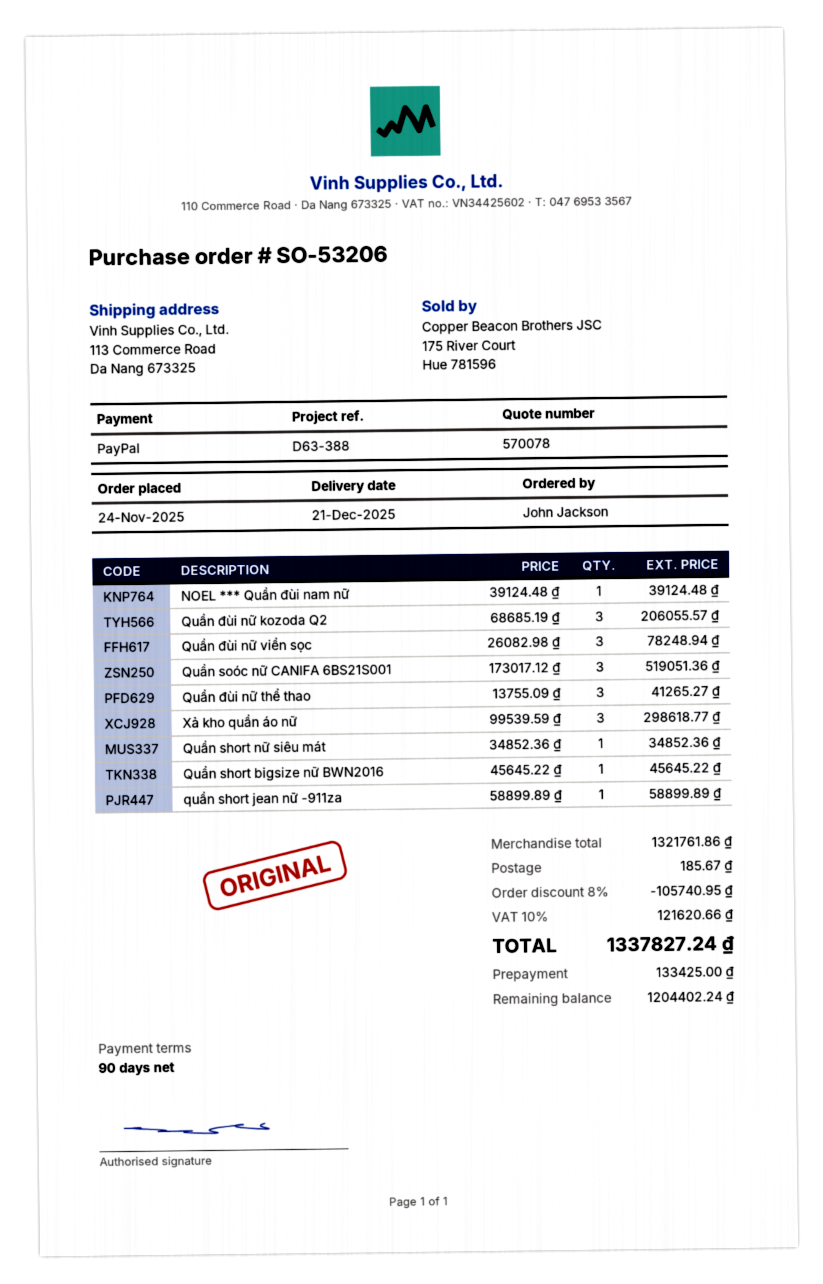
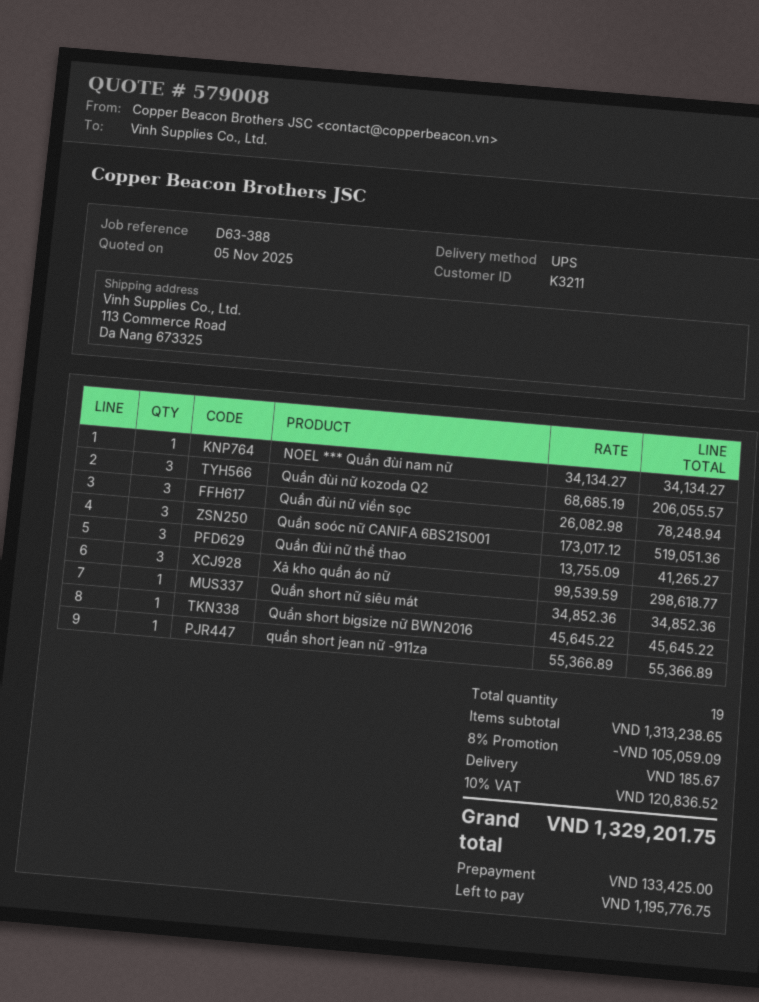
quote number: 570078 -> 579008
NOEL *** Quần đùi nam nữ: 1 x 39124.48 = 39124.48 -> 1 x 34134.27 = 34134.27
quần short jean nữ -911za: 1 x 58899.89 = 58899.89 -> 1 x 55366.89 = 55366.89
subtotal: 1321761.86 -> 1313238.65
discount: 8% = 105740.95 -> 8% = 105059.09
tax: 10% = 121620.66 -> 10% = 120836.52
total: 1337827.24 -> 1329201.75
balance: 1204402.24 -> 1195776.75

